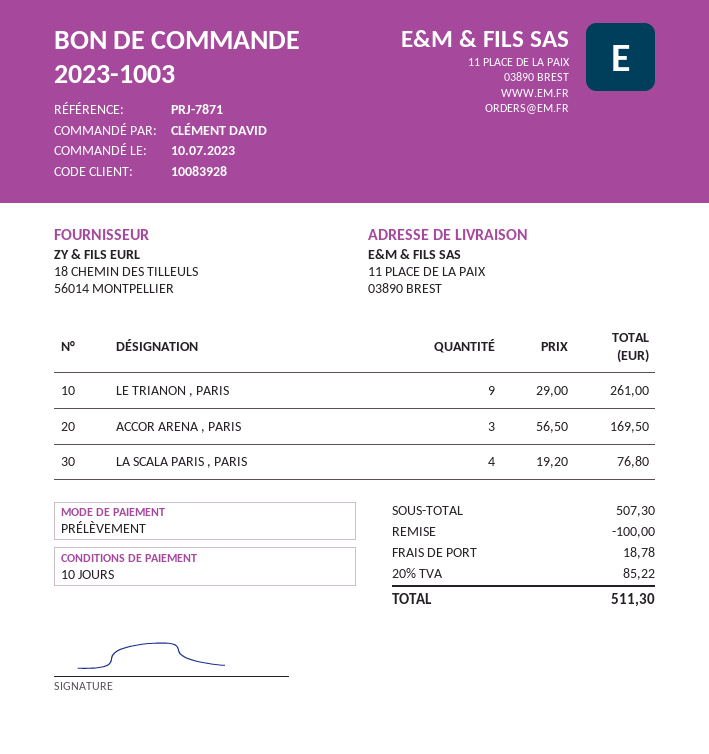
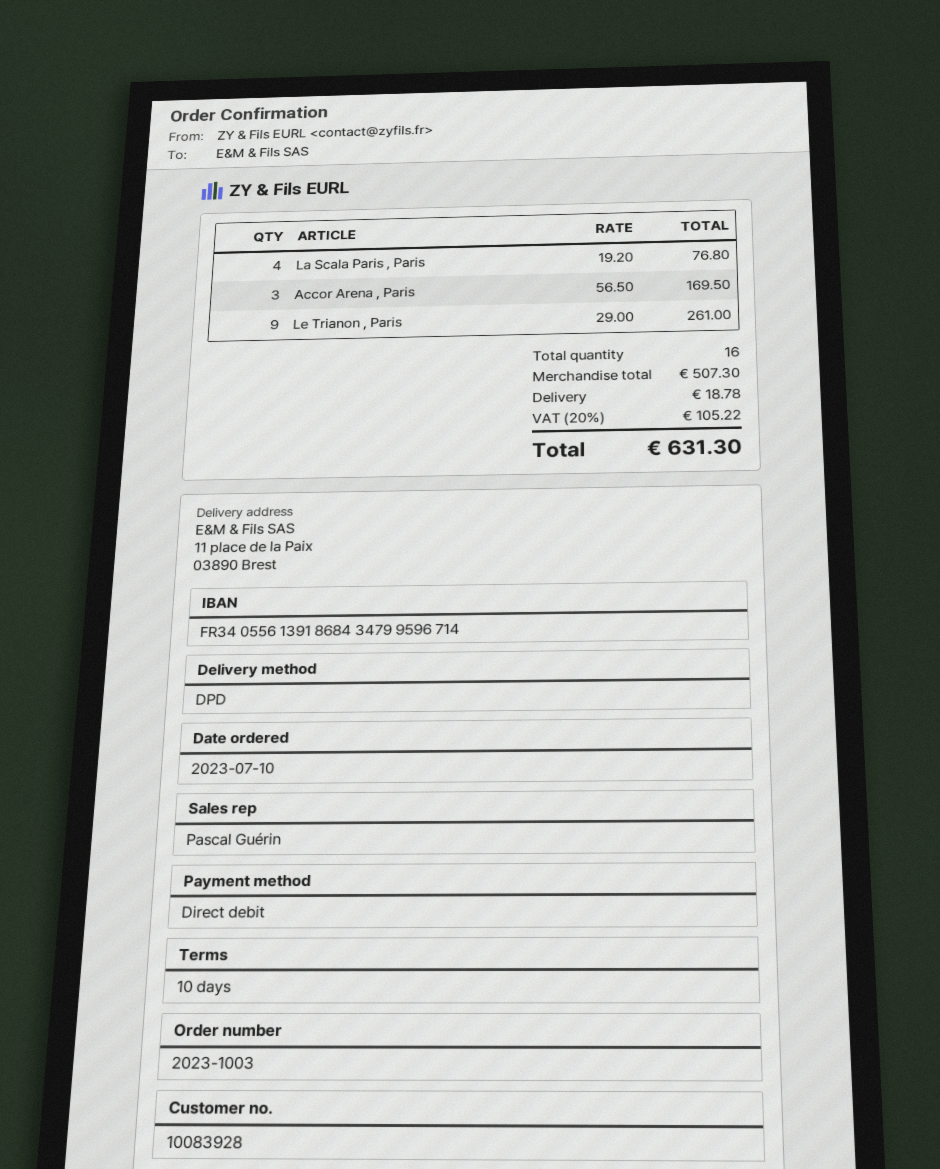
discount: 100.00 -> none
tax: 20% = 85.22 -> 20% = 105.22
total: 511.30 -> 631.30

